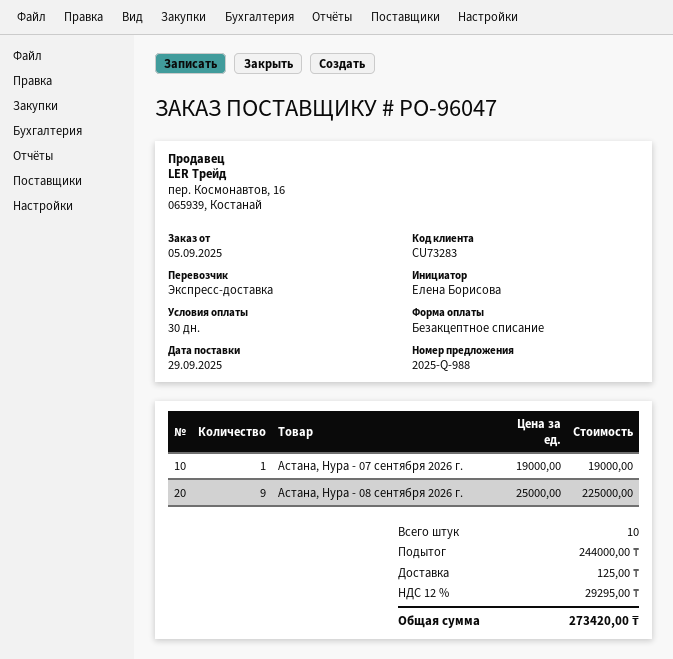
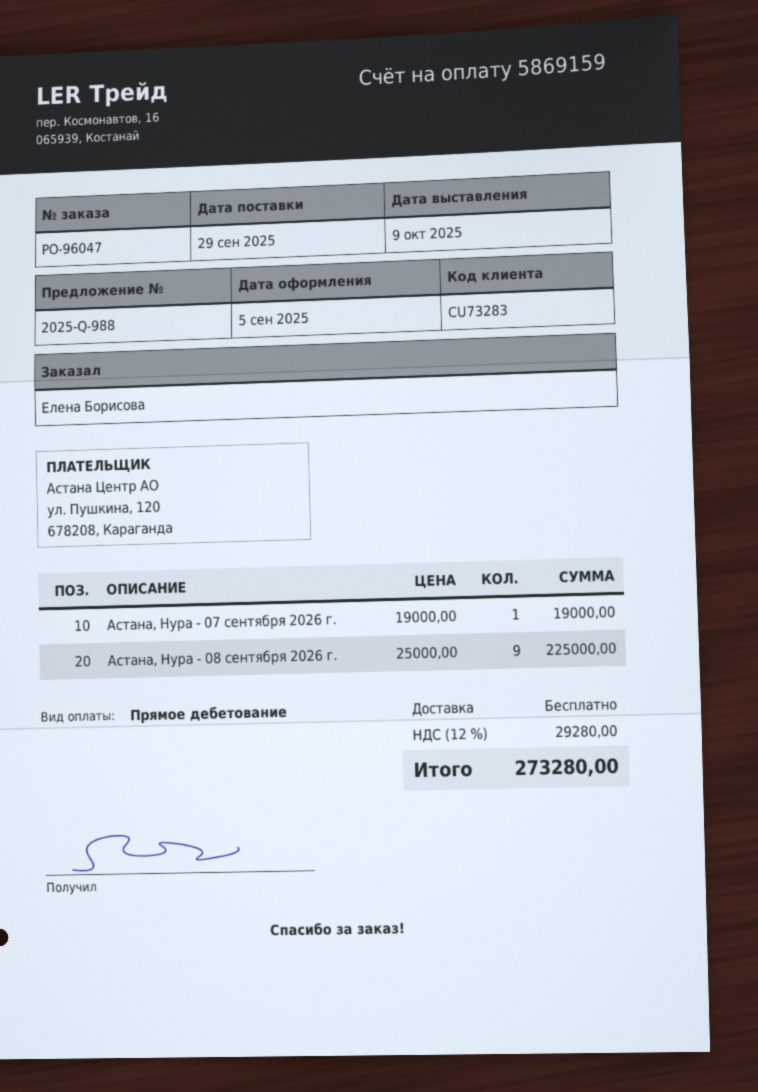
shipping: 125.00 -> 0.00
tax: 12% = 29295.00 -> 12% = 29280.00
total: 273420.00 -> 273280.00

